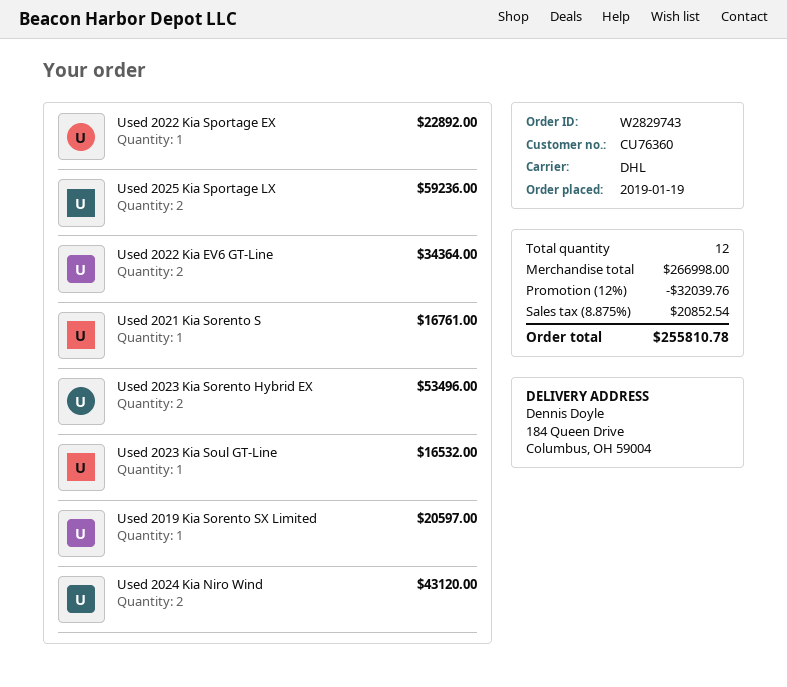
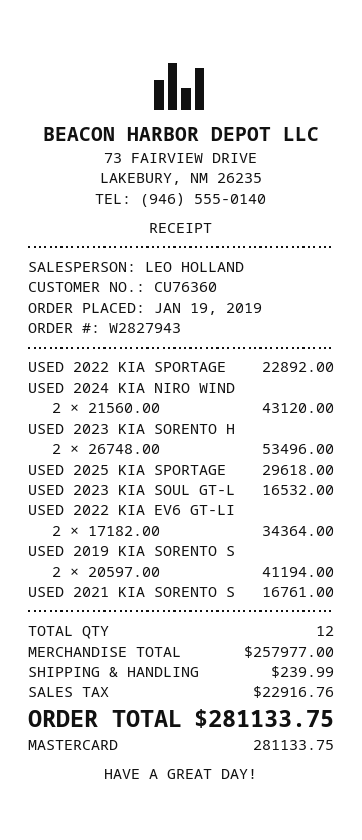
order number: W2829743 -> W2827943
Used 2025 Kia Sportage LX: 2 for 59236.00 -> 1 for 29618.00
Used 2019 Kia Sorento SX Limited: 1 for 20597.00 -> 2 for 41194.00
subtotal: 266998.00 -> 257977.00
discount: 12% = 32039.76 -> none
shipping: none -> 239.99
tax: 20852.54 -> 22916.76
total: 255810.78 -> 281133.75

